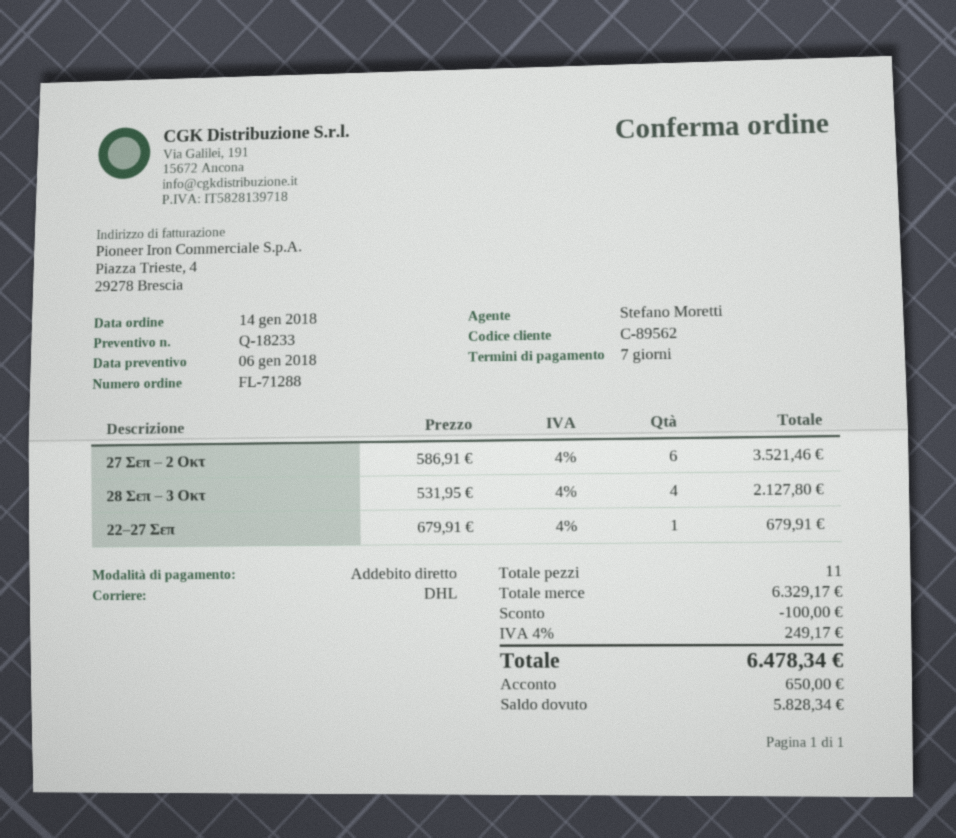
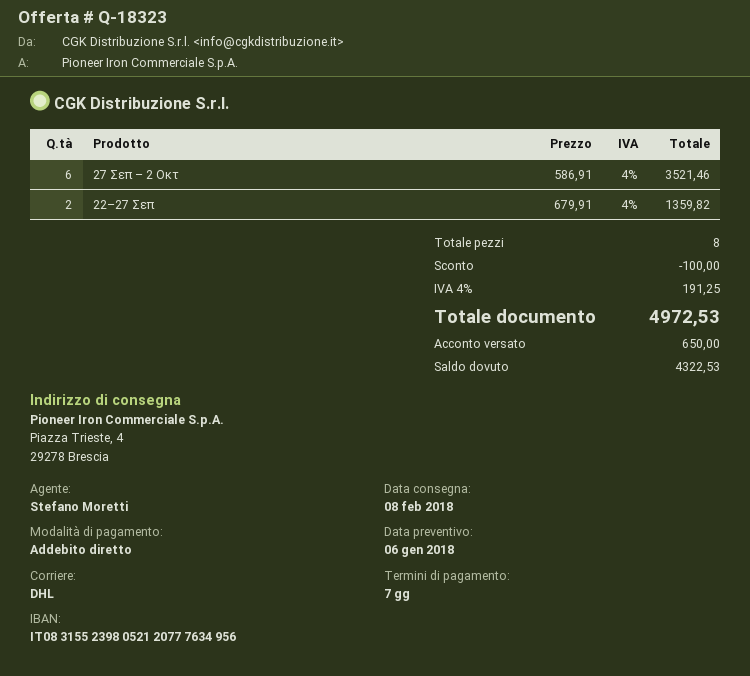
quote number: Q-18233 -> Q-18323
28 Σεπ – 3 Οκτ: 4 x 531.95 = 2127.80 -> none
22–27 Σεπ: 1 x 679.91 = 679.91 -> 2 x 679.91 = 1359.82
total quantity: 11 -> 8
tax: 4% = 249.17 -> 4% = 191.25
total: 6478.34 -> 4972.53
balance: 5828.34 -> 4322.53

